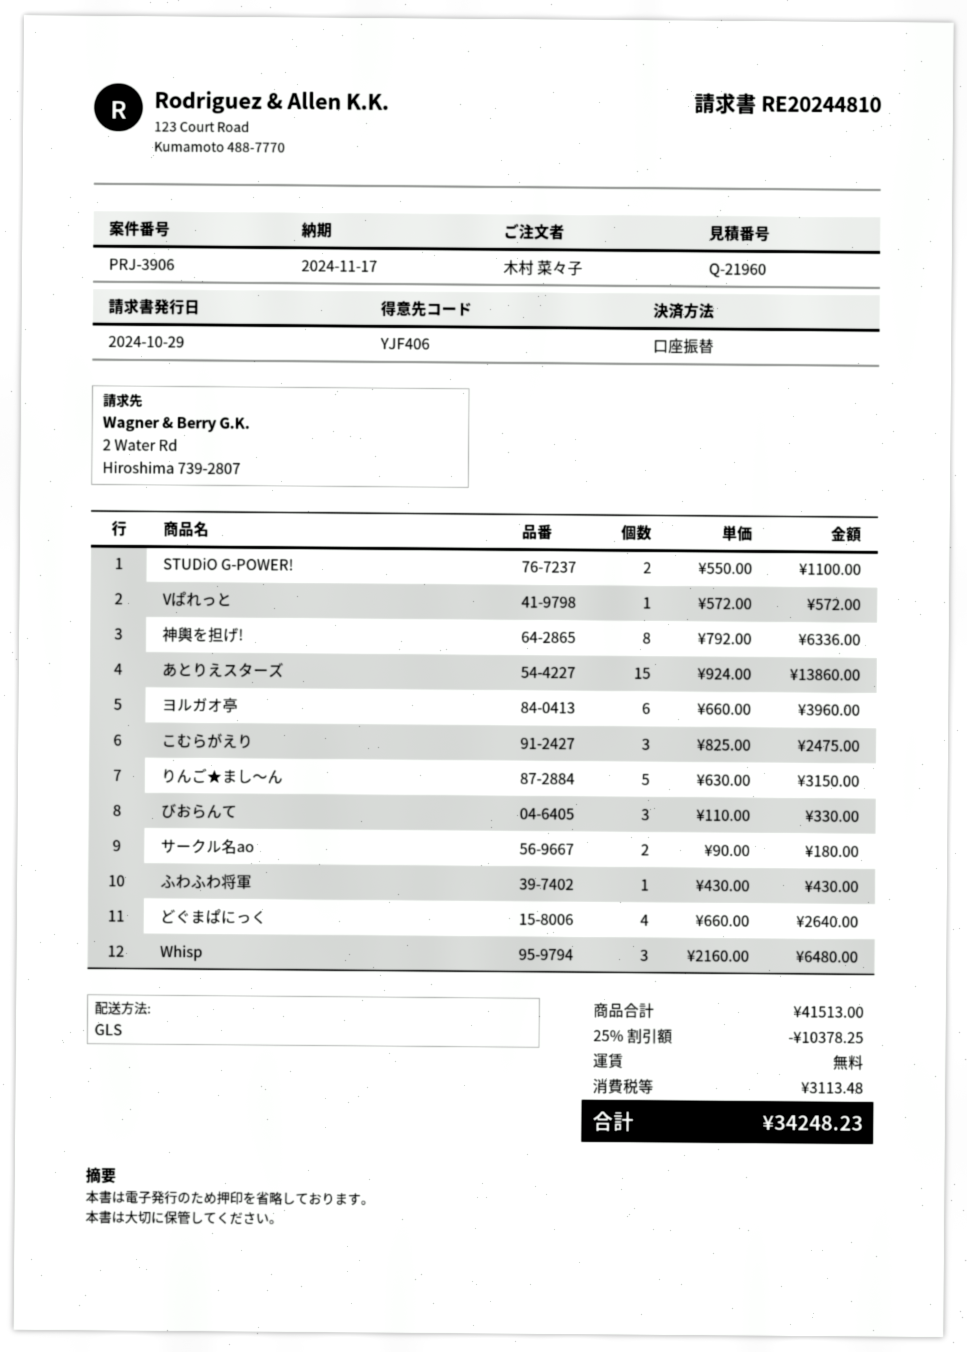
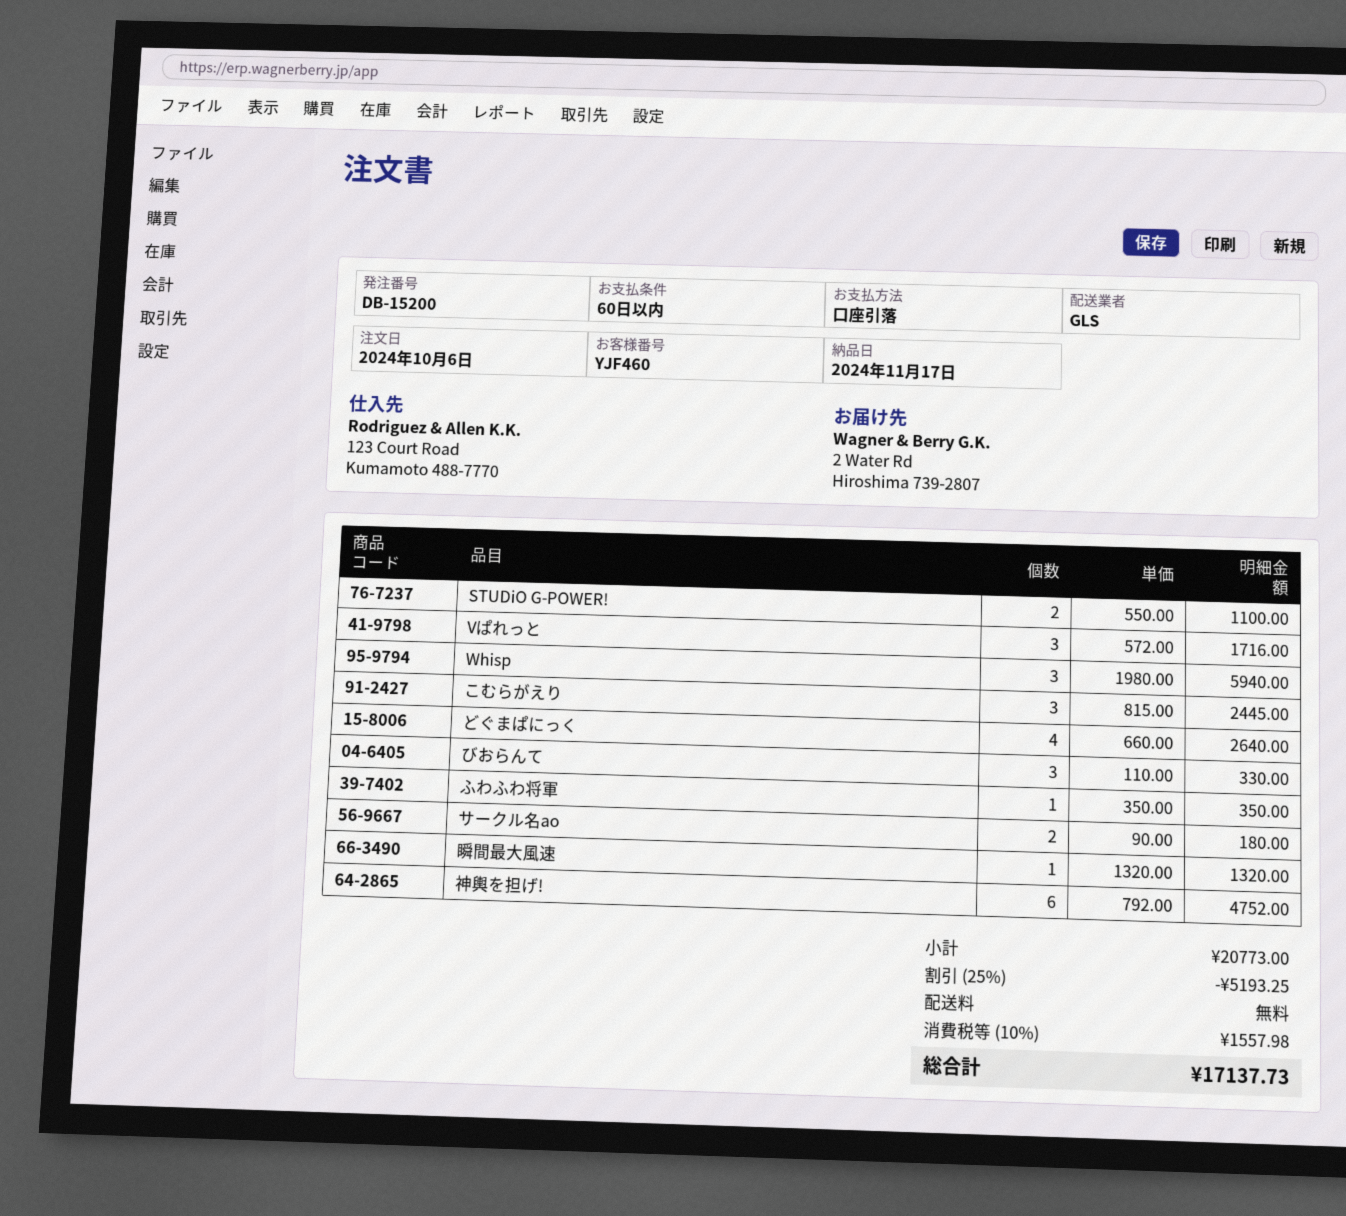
customer number: YJF406 -> YJF460
Vぱれっと: 1 x 572.00 = 572.00 -> 3 x 572.00 = 1716.00
神輿を担げ!: 8 x 792.00 = 6336.00 -> 6 x 792.00 = 4752.00
あとりえスターズ: 15 x 924.00 = 13860.00 -> none
ヨルガオ亭: 6 x 660.00 = 3960.00 -> none
こむらがえり: 3 x 825.00 = 2475.00 -> 3 x 815.00 = 2445.00
りんご★まし〜ん: 5 x 630.00 = 3150.00 -> none
ふわふわ将軍: 1 x 430.00 = 430.00 -> 1 x 350.00 = 350.00
Whisp: 3 x 2160.00 = 6480.00 -> 3 x 1980.00 = 5940.00
瞬間最大風速: none -> 1 x 1320.00 = 1320.00
subtotal: 41513.00 -> 20773.00
discount: 25% = 10378.25 -> 25% = 5193.25
tax: 3113.48 -> 1557.98
total: 34248.23 -> 17137.73

